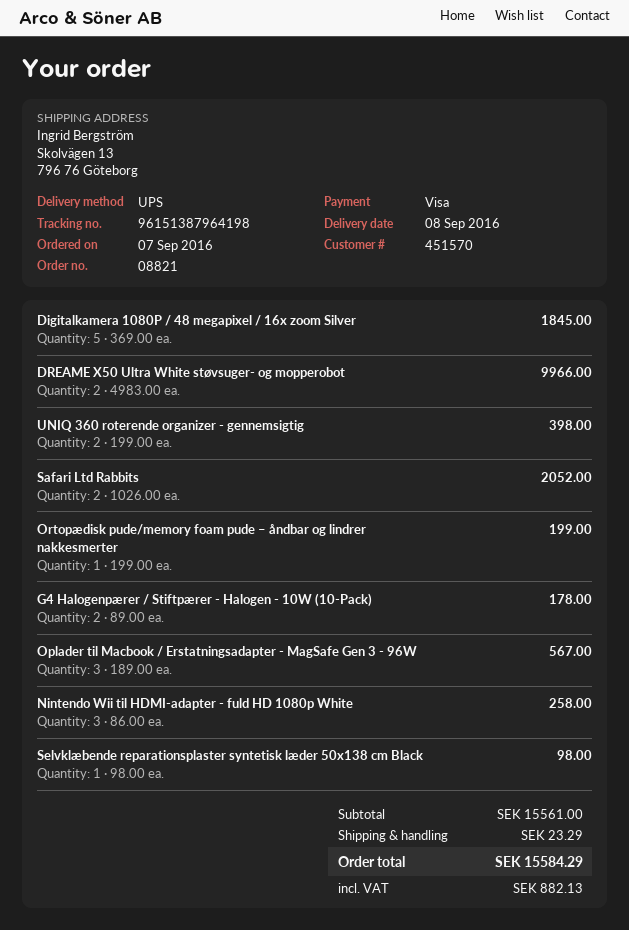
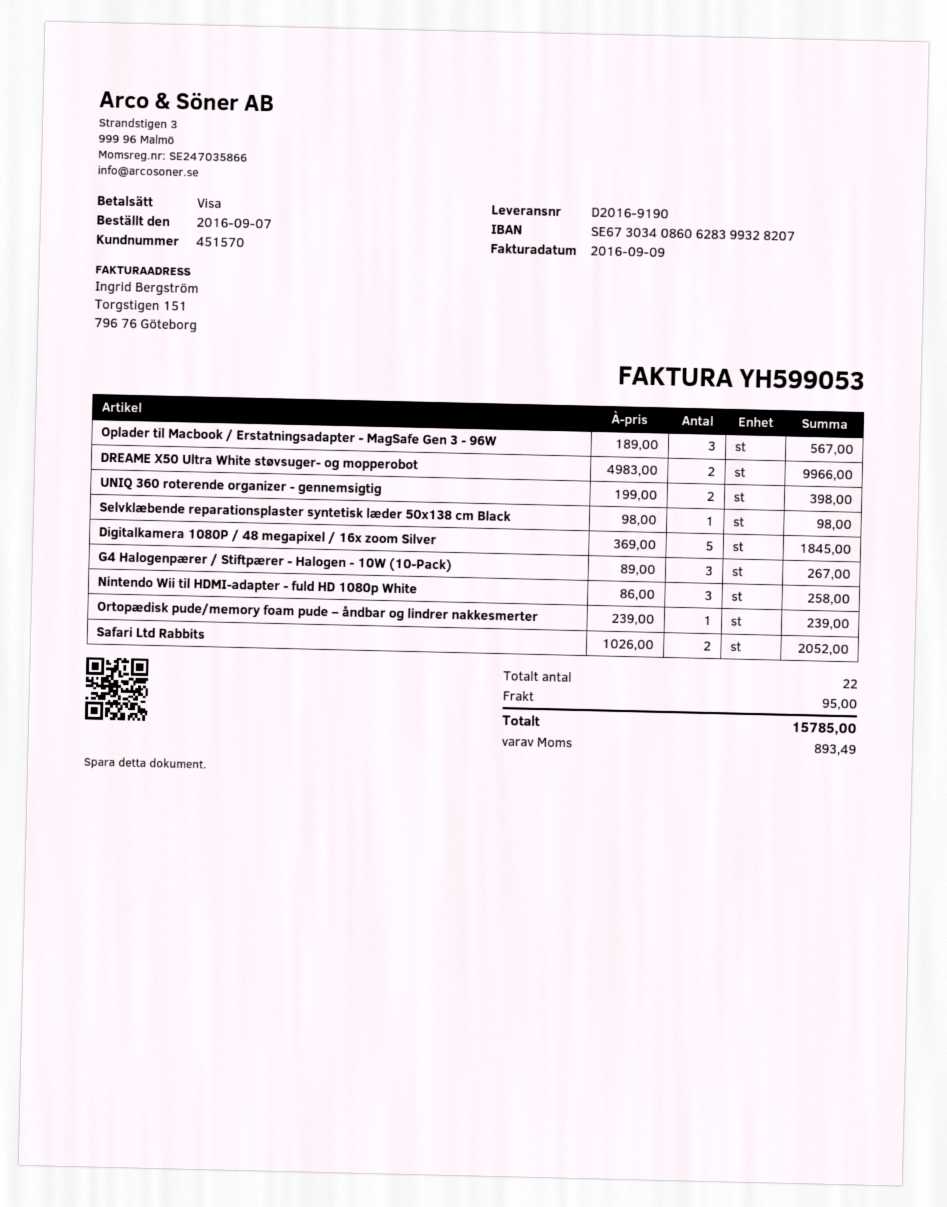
Ortopædisk pude/memory foam pude – åndbar og lindrer nakkesmerter: 1 x 199.00 = 199.00 -> 1 x 239.00 = 239.00
G4 Halogenpærer / Stiftpærer - Halogen - 10W (10-Pack): 2 x 89.00 = 178.00 -> 3 x 89.00 = 267.00
shipping: 23.29 -> 95.00
tax: 882.13 -> 893.49
total: 15584.29 -> 15785.00

